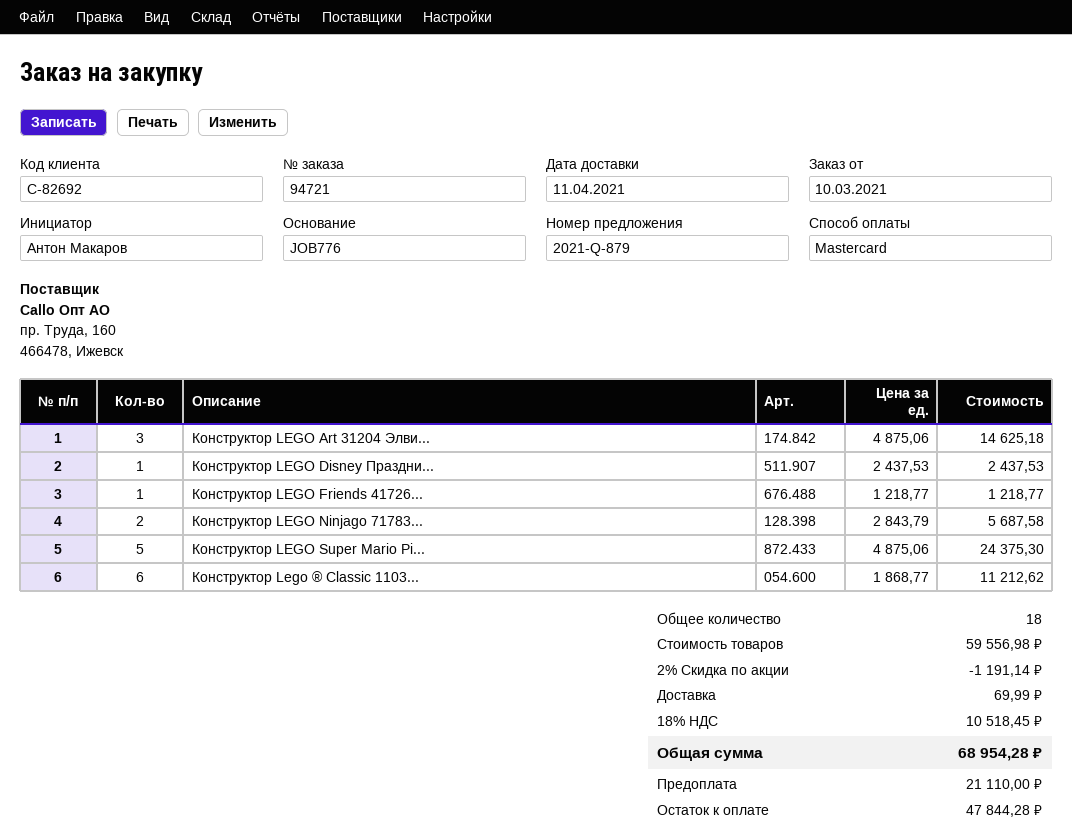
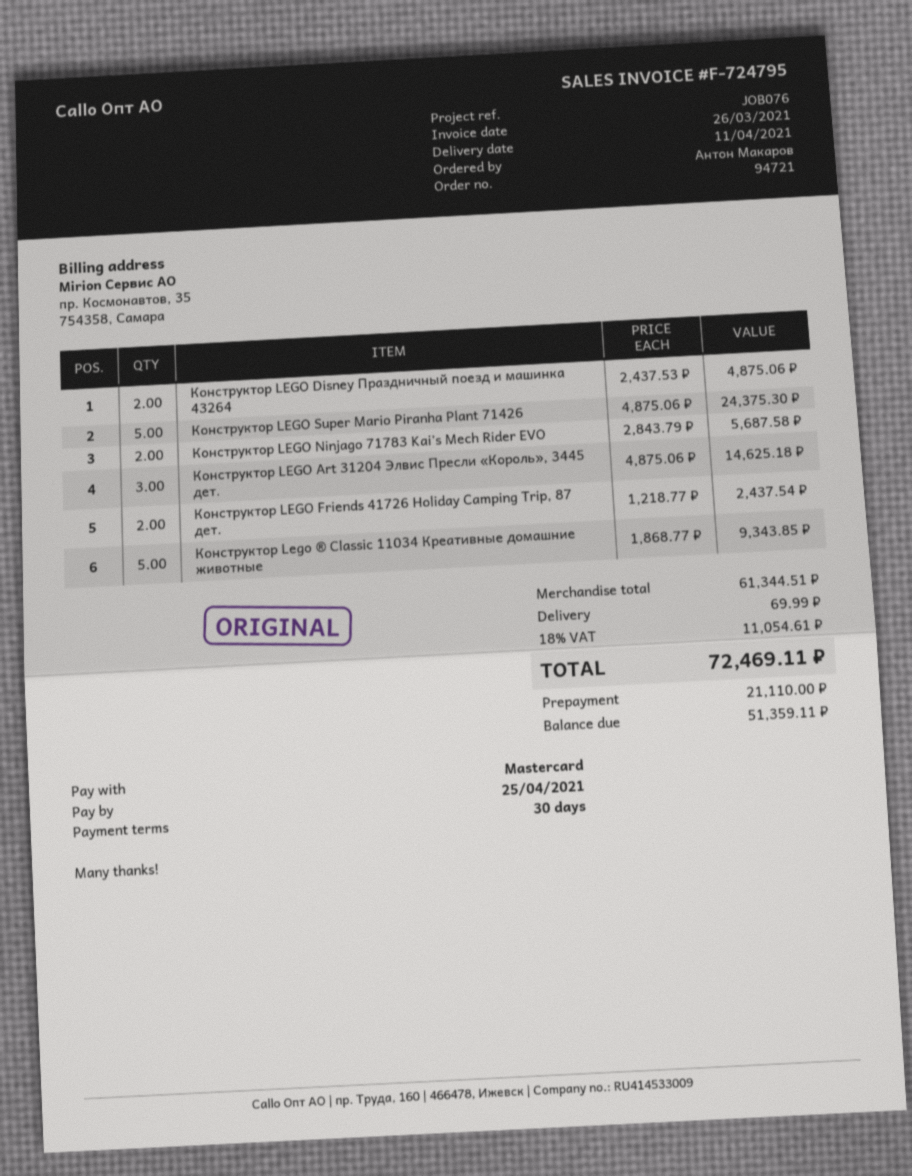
reference: JOB776 -> JOB076
Конструктор LEGO Disney Праздни...: 1 x 2437.53 = 2437.53 -> 2 x 2437.53 = 4875.06
Конструктор LEGO Friends 41726...: 1 x 1218.77 = 1218.77 -> 2 x 1218.77 = 2437.54
Конструктор Lego ® Classic 1103...: 6 x 1868.77 = 11212.62 -> 5 x 1868.77 = 9343.85
subtotal: 59556.98 -> 61344.51
discount: 2% = 1191.14 -> none
tax: 18% = 10518.45 -> 18% = 11054.61
total: 68954.28 -> 72469.11
balance: 47844.28 -> 51359.11

